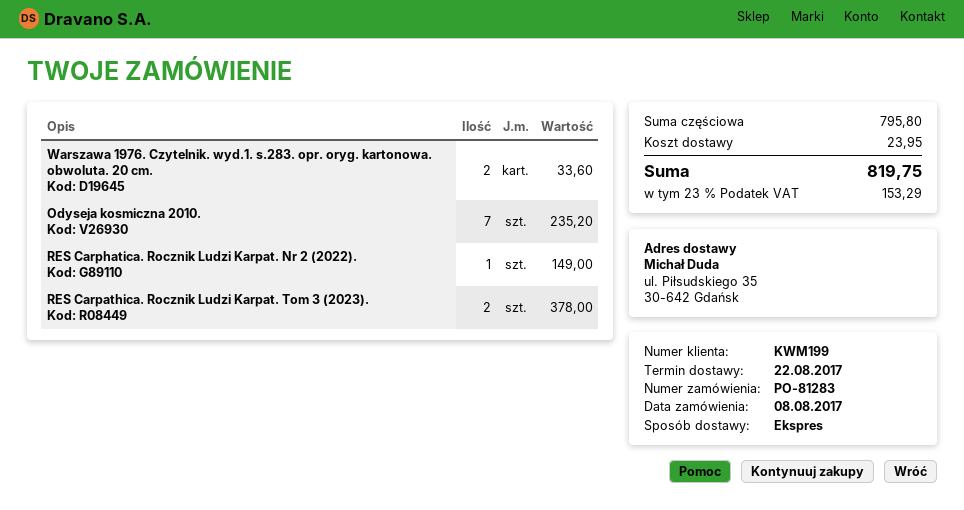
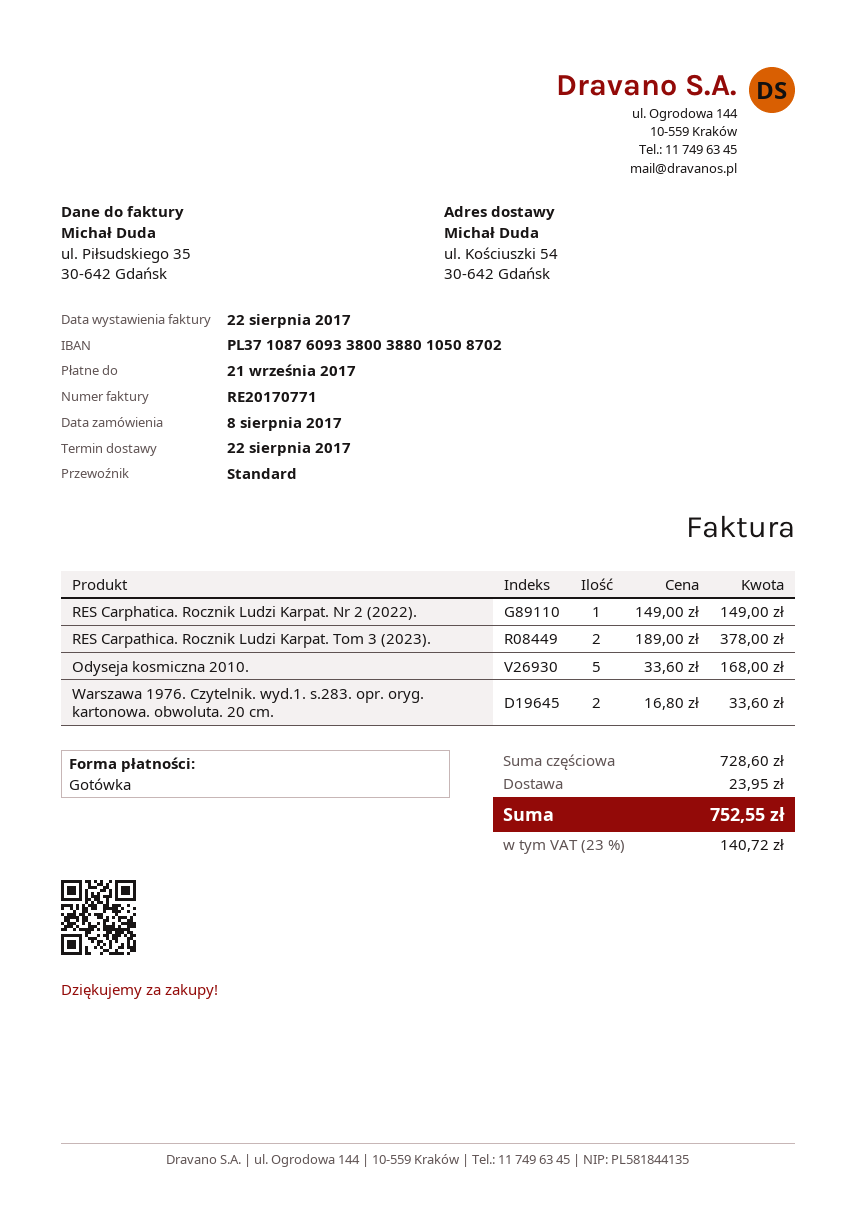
shipping method: express -> standard
ship to: ul. Piłsudskiego 35, 30-642 Gdańsk -> ul. Kościuszki 54, 30-642 Gdańsk
Odyseja kosmiczna 2010.: 7 for 235.20 -> 5 for 168.00
subtotal: 795.80 -> 728.60
tax: 23% = 153.29 -> 23% = 140.72
total: 819.75 -> 752.55

